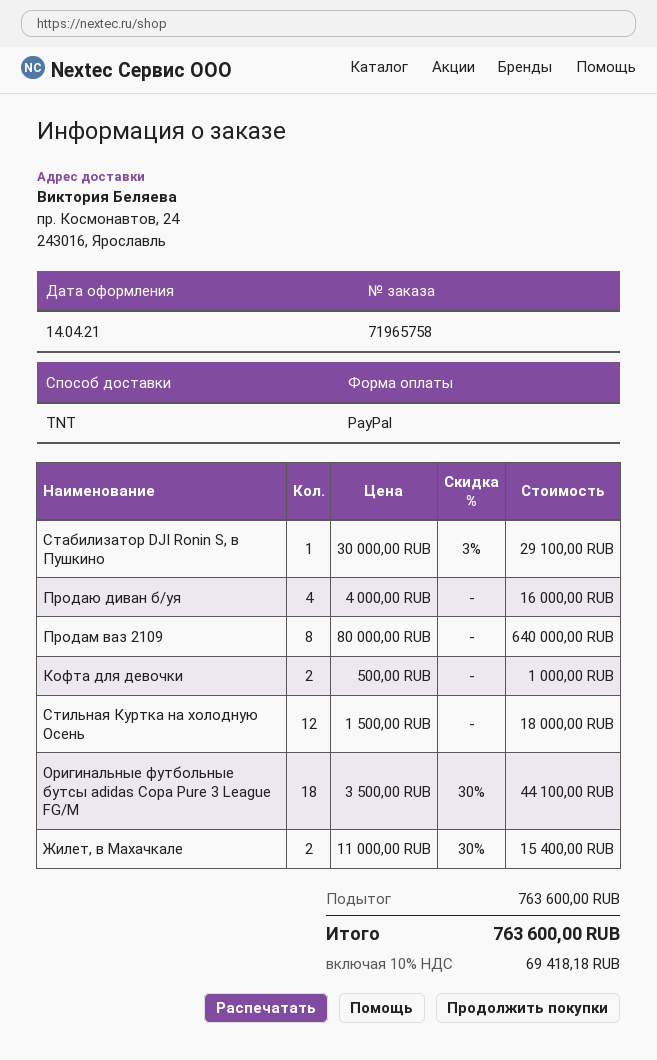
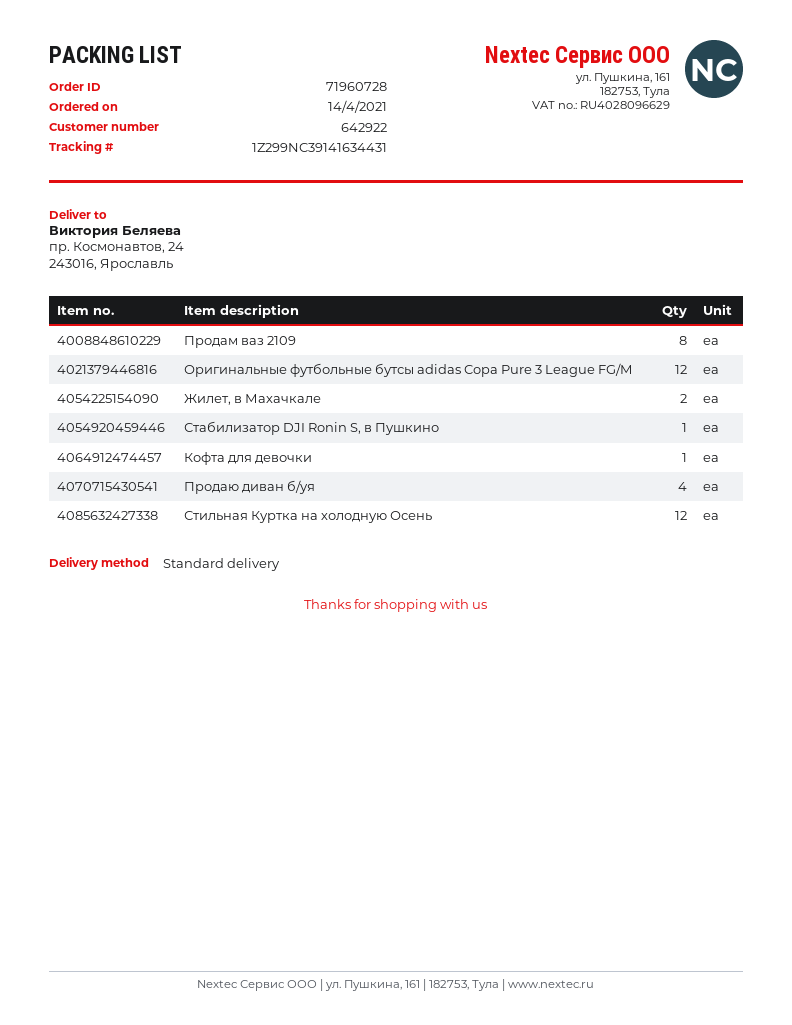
order number: 71965758 -> 71960728
shipping method: TNT -> standard
Кофта для девочки: 2 -> 1
Оригинальные футбольные бутсы adidas Copa Pure 3 League FG/M: 18 -> 12

